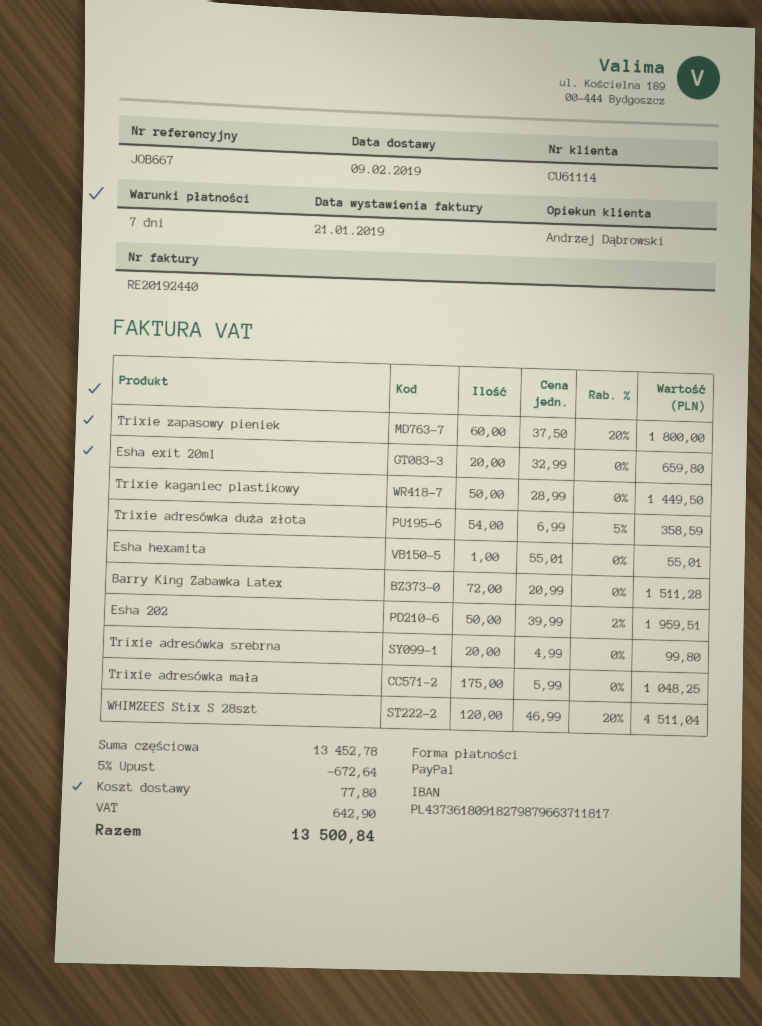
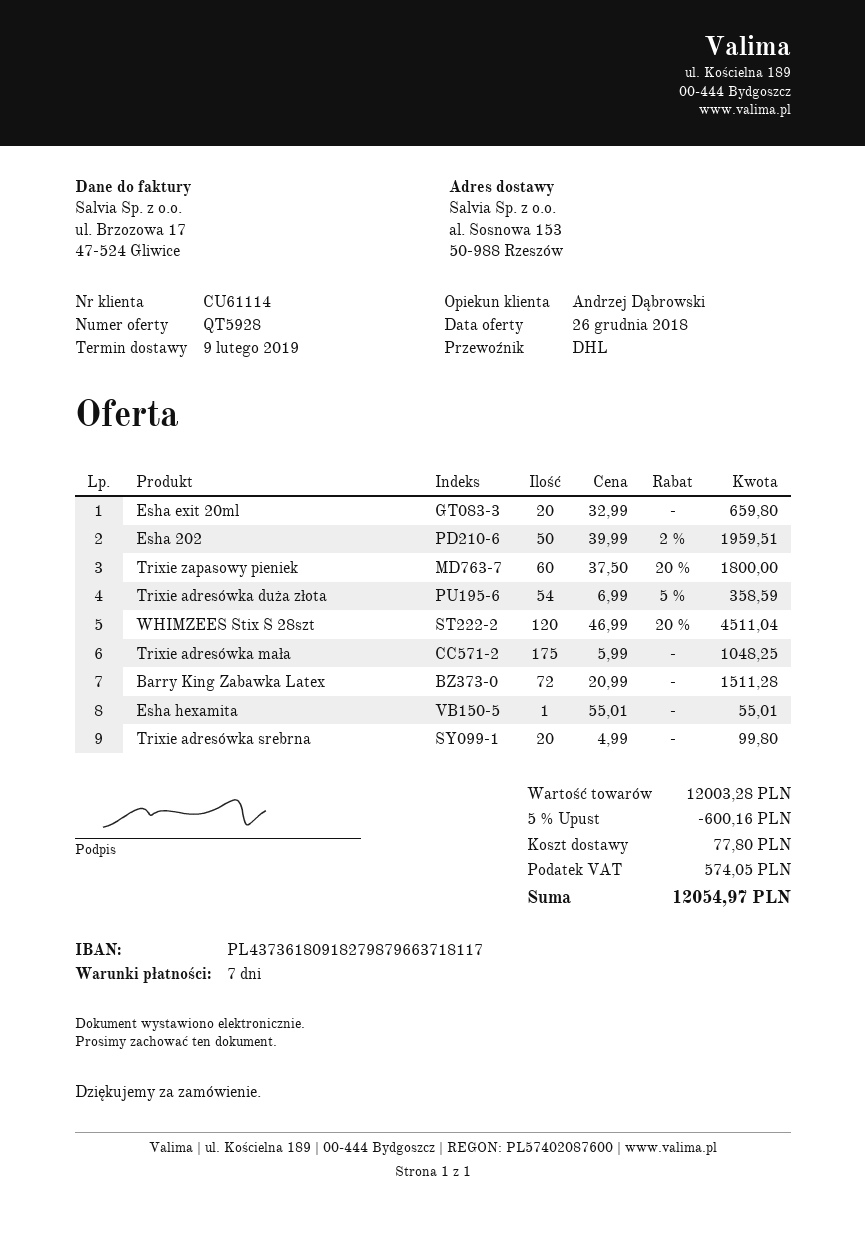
bank account: PL43736180918279879663711817 -> PL43736180918279879663718117
Trixie kaganiec plastikowy: 50 x 28.99 = 1449.50 -> none
subtotal: 13452.78 -> 12003.28
discount: 5% = 672.64 -> 5% = 600.16
tax: 642.90 -> 574.05
total: 13500.84 -> 12054.97

